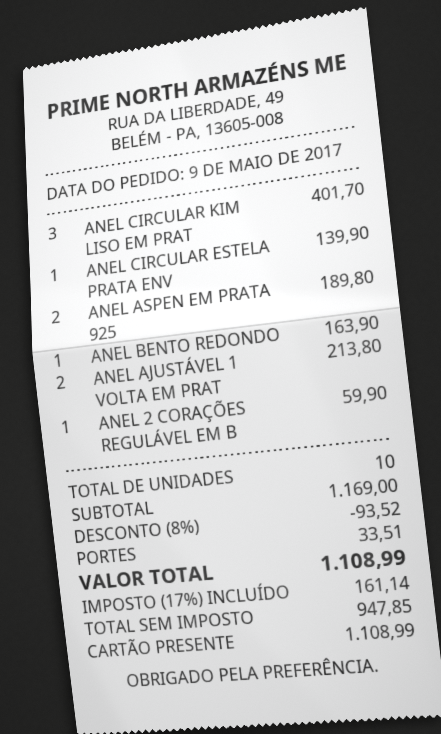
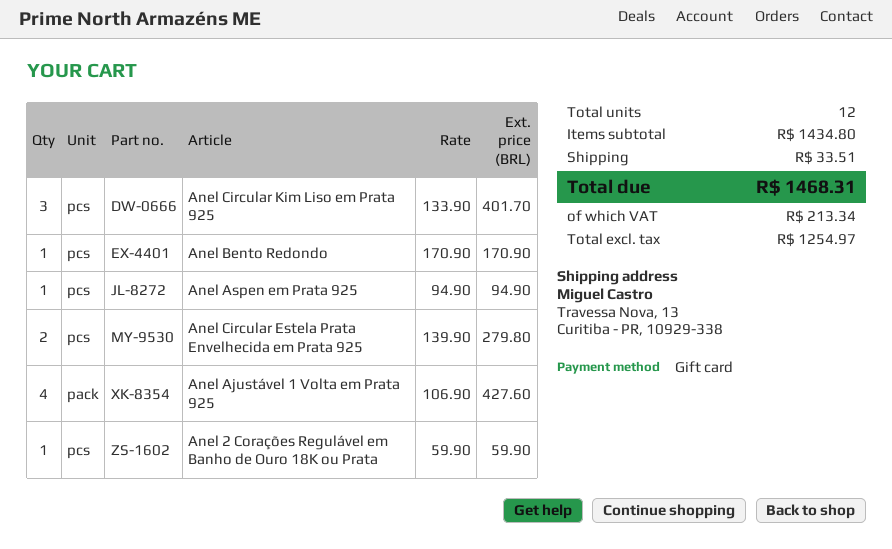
ANEL CIRCULAR ESTELA PRATA ENV: 1 for 139.90 -> 2 for 279.80
ANEL ASPEN EM PRATA 925: 2 for 189.80 -> 1 for 94.90
ANEL BENTO REDONDO: 1 for 163.90 -> 1 for 170.90
ANEL AJUSTÁVEL 1 VOLTA EM PRAT: 2 for 213.80 -> 4 for 427.60
total quantity: 10 -> 12
subtotal: 1169.00 -> 1434.80
discount: 8% = 93.52 -> none
net: 947.85 -> 1254.97
tax: 161.14 -> 213.34
total: 1108.99 -> 1468.31

